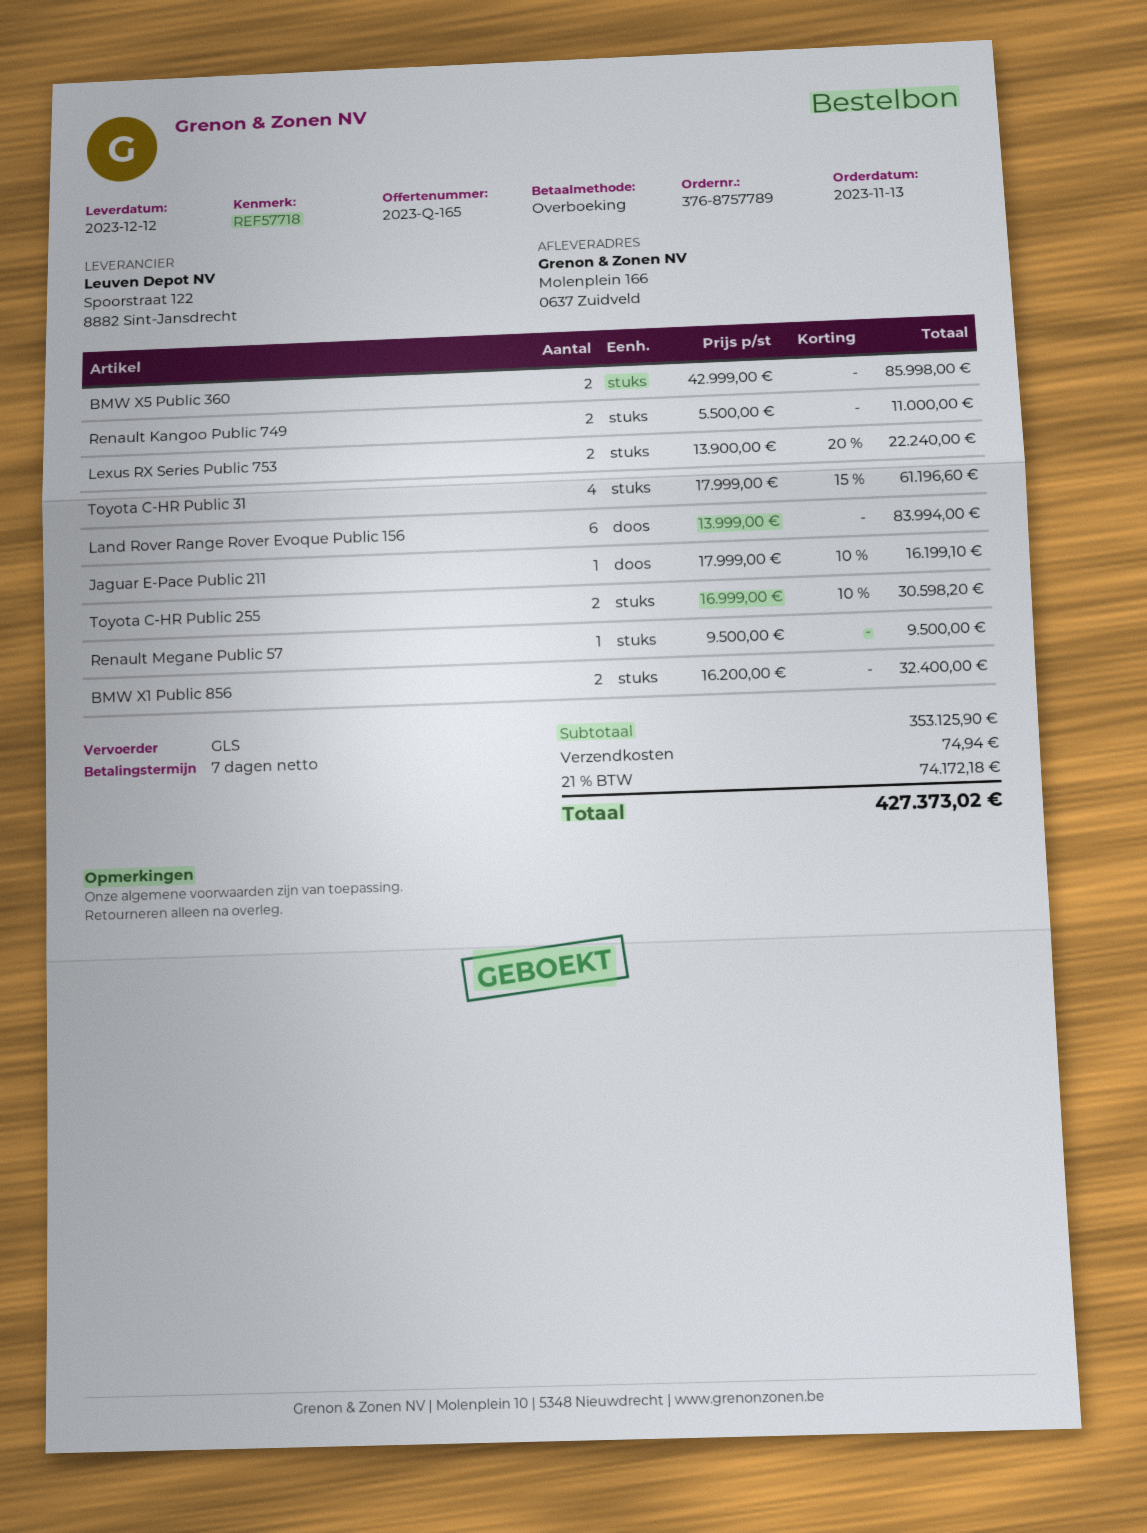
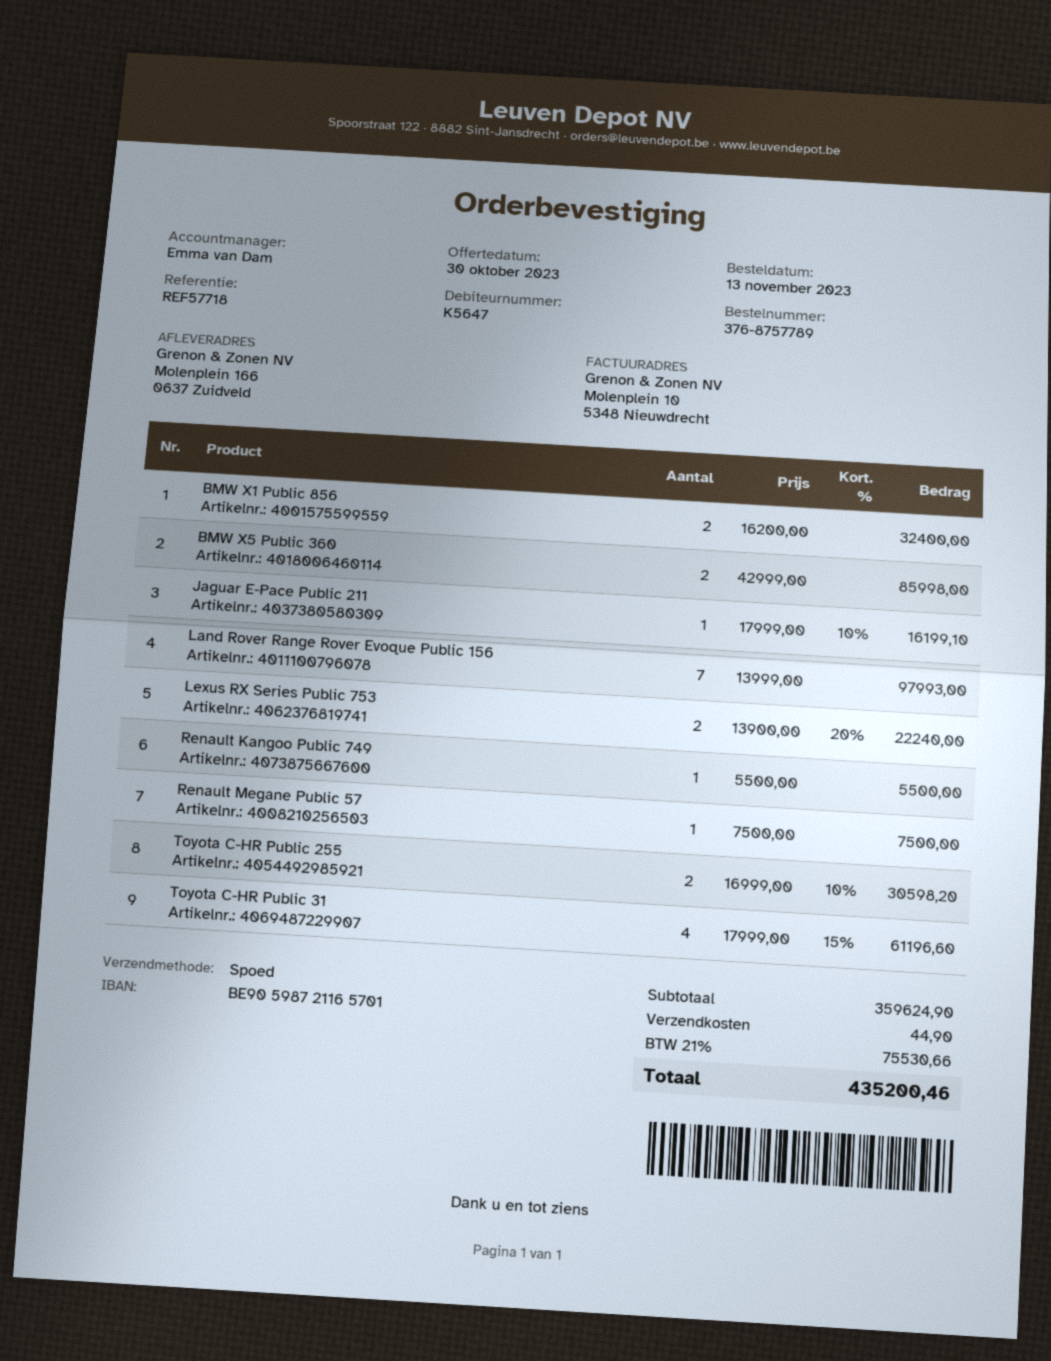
shipping method: GLS -> express
Renault Kangoo Public 749: 2 x 5500.00 = 11000.00 -> 1 x 5500.00 = 5500.00
Land Rover Range Rover Evoque Public 156: 6 x 13999.00 = 83994.00 -> 7 x 13999.00 = 97993.00
Renault Megane Public 57: 1 x 9500.00 = 9500.00 -> 1 x 7500.00 = 7500.00
subtotal: 353125.90 -> 359624.90
shipping: 74.94 -> 44.90
tax: 21% = 74172.18 -> 21% = 75530.66
total: 427373.02 -> 435200.46

